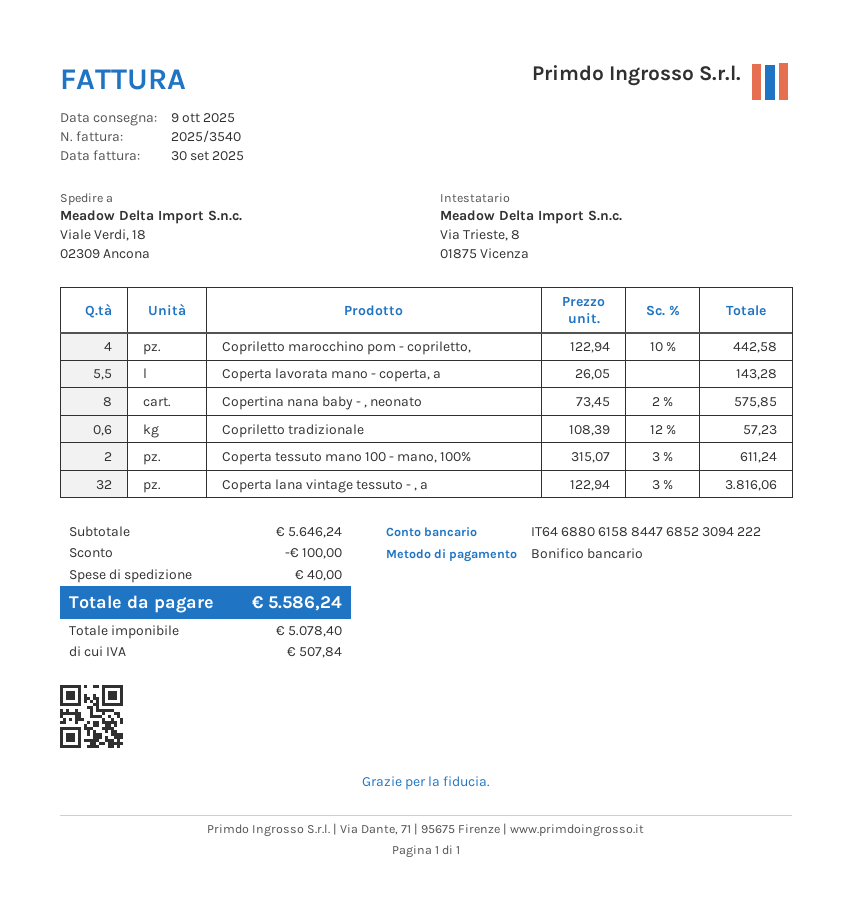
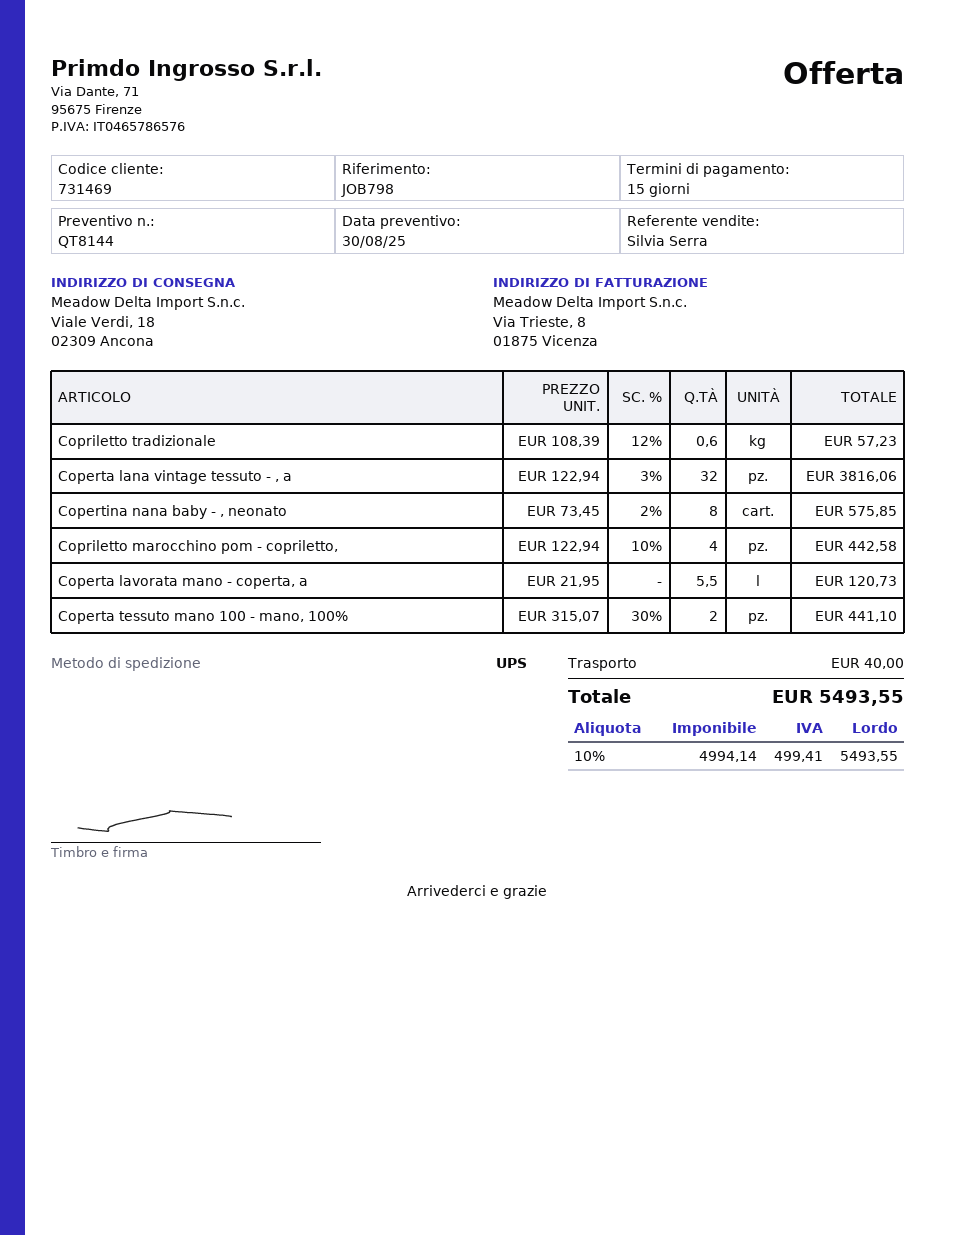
Coperta lavorata mano - coperta, a: 5.5 x 26.05 = 143.28 -> 5.5 x 21.95 = 120.73
Coperta tessuto mano 100 - mano, 100%: 2 x 315.07 - 3% = 611.24 -> 2 x 315.07 - 30% = 441.10
discount: 100.00 -> none
net: 5078.40 -> 4994.14
tax: 507.84 -> 499.41
total: 5586.24 -> 5493.55

